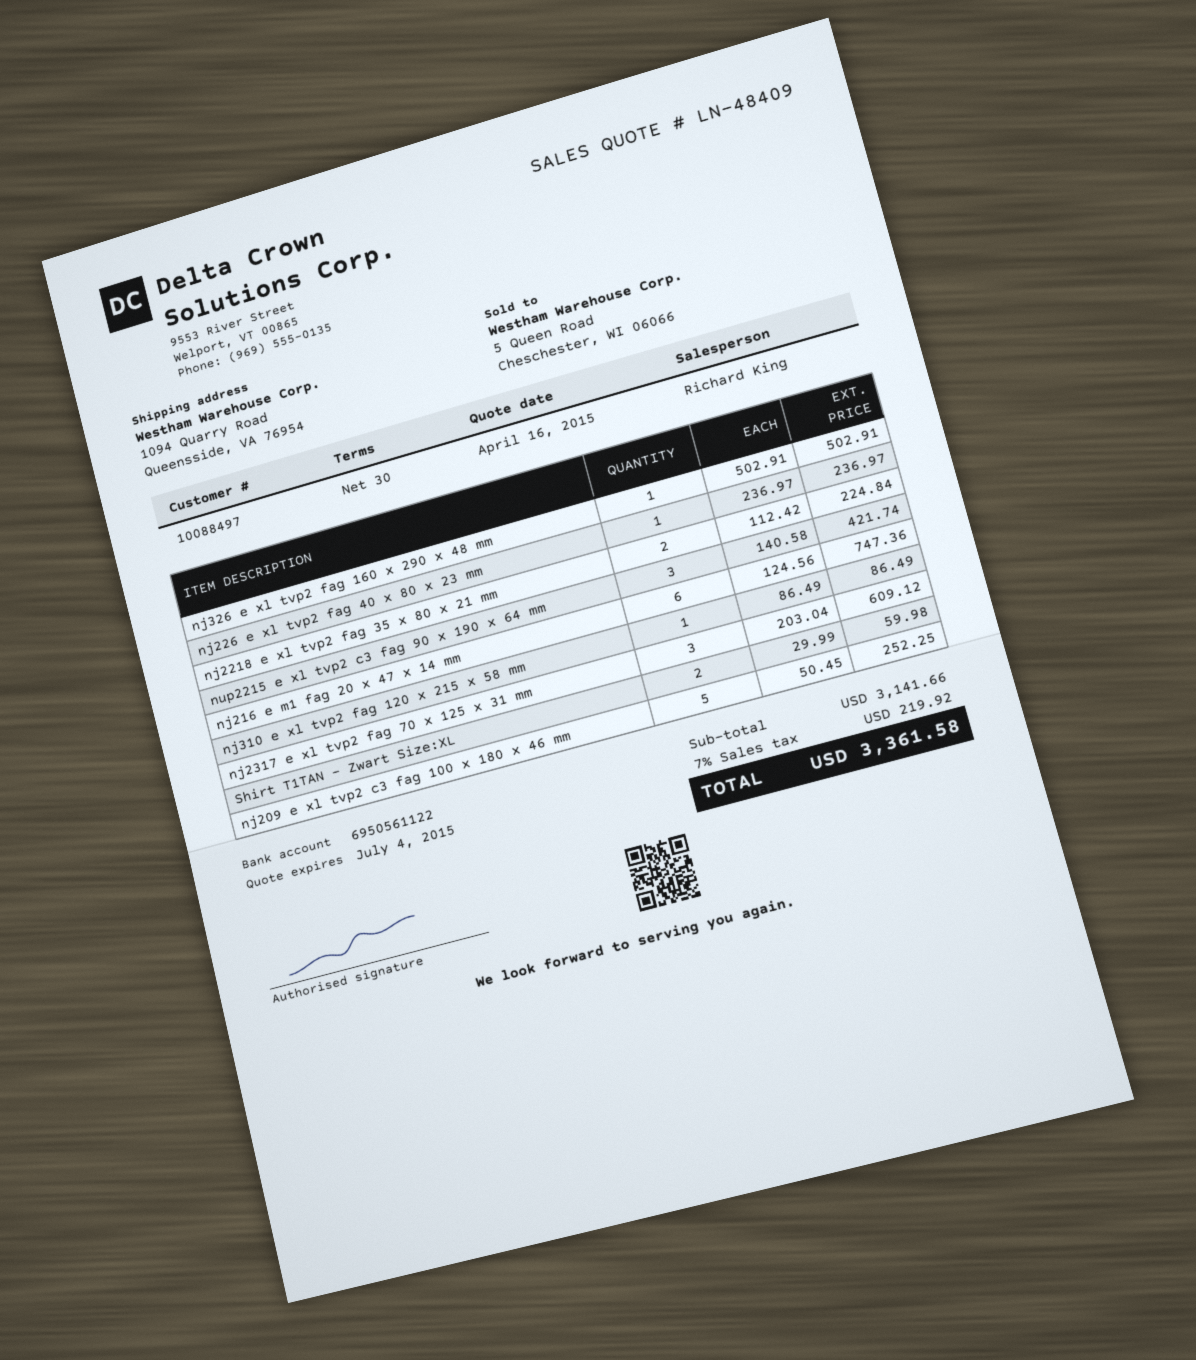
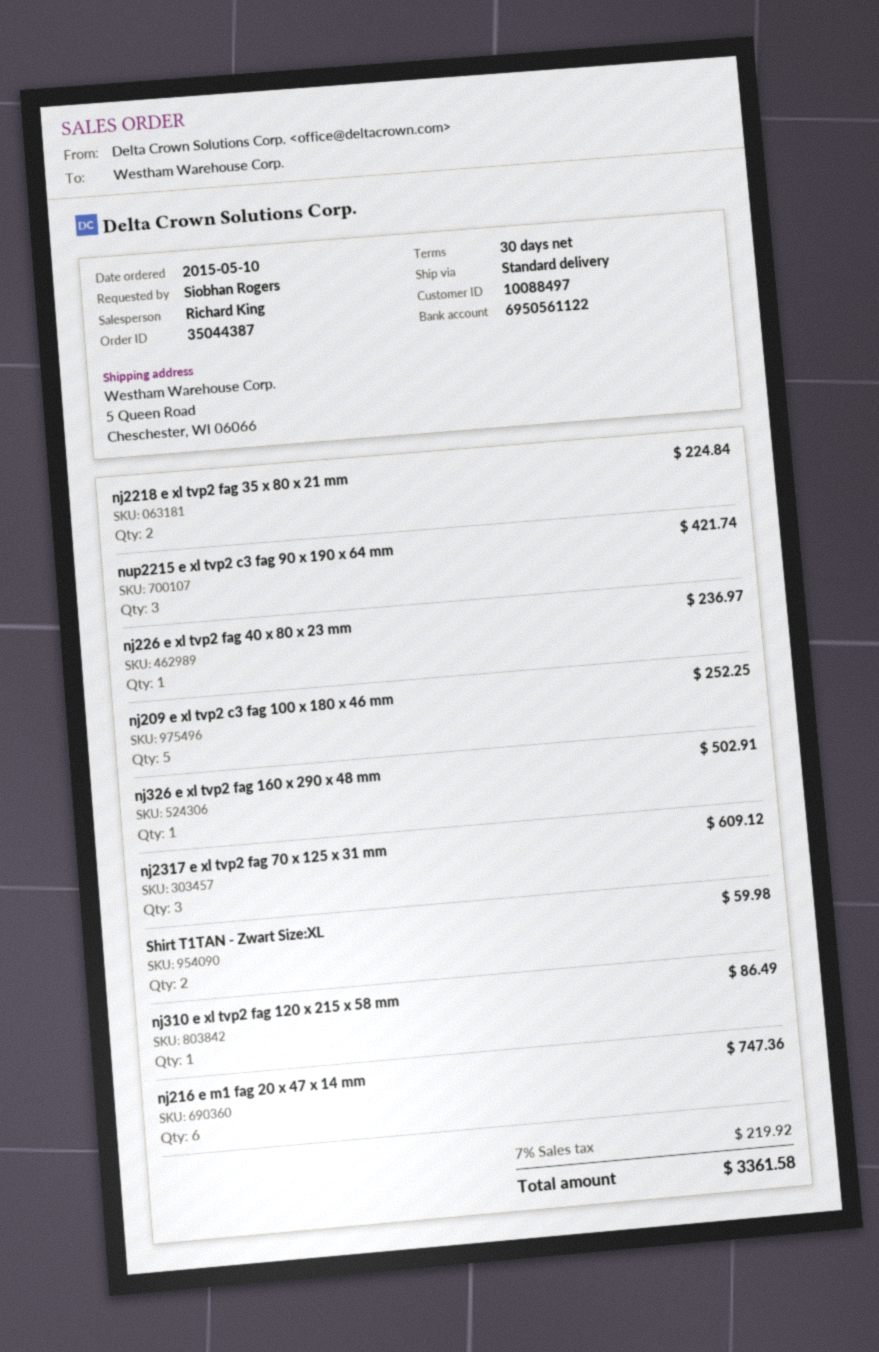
ship to: 1094 Quarry Road, Queensside, VA 76954 -> 5 Queen Road, Cheschester, WI 06066

